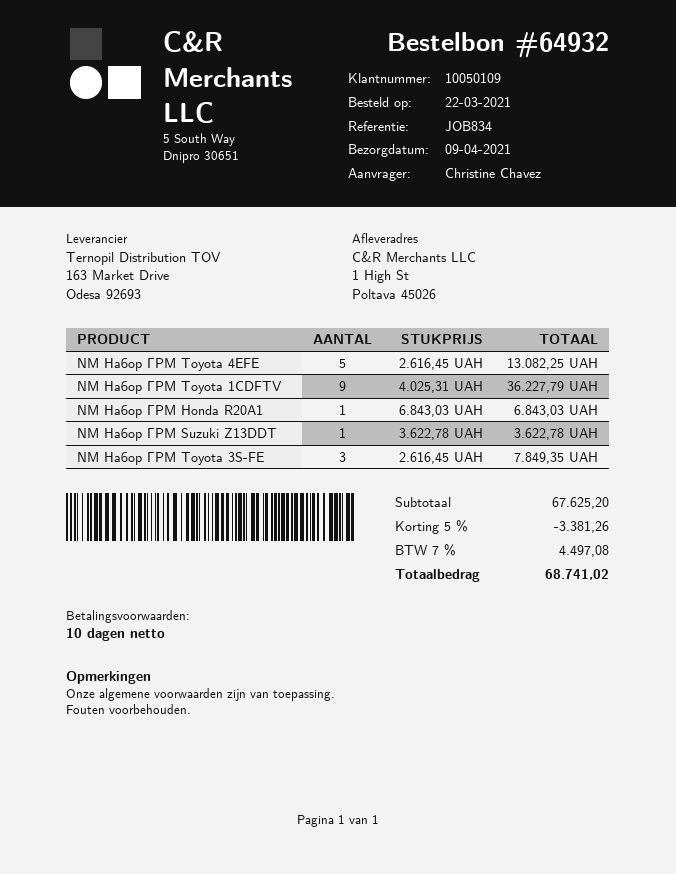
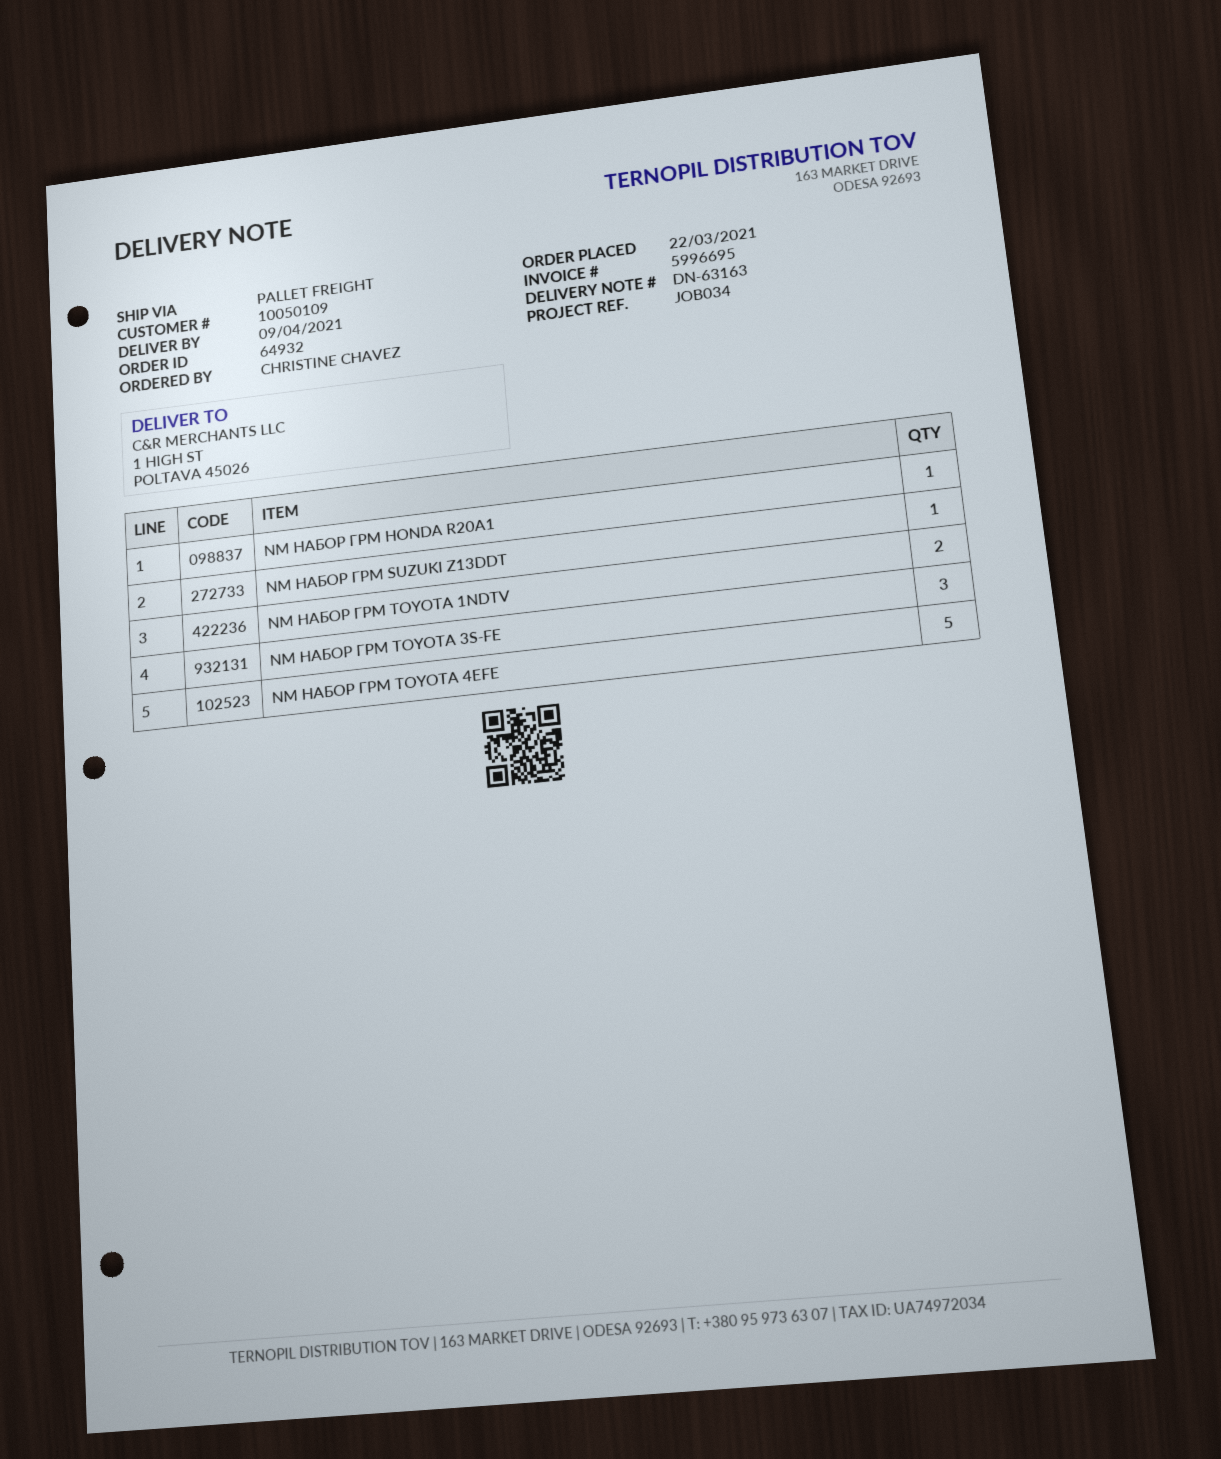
reference: JOB834 -> JOB034
NM Набор ГРМ Toyota 1CDFTV: 9 -> none
NM НАБОР ГРМ TOYOTA 1NDTV: none -> 2

